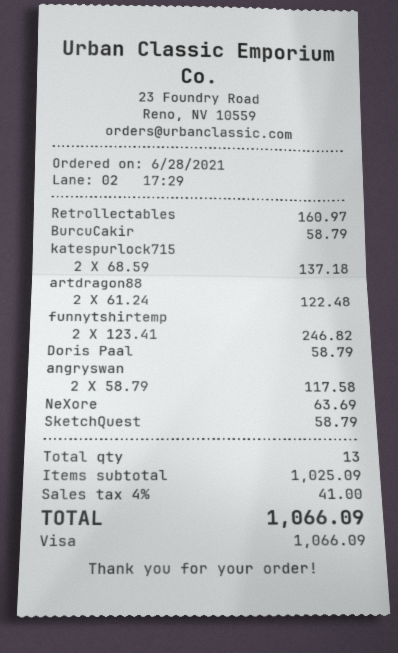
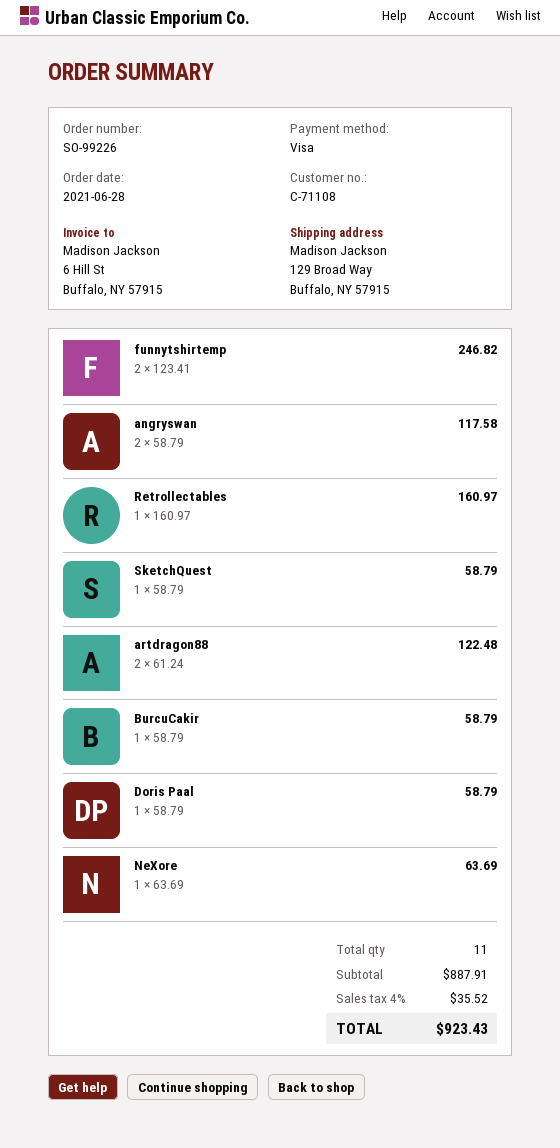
katespurlock715: 2 x 68.59 = 137.18 -> none
total quantity: 13 -> 11
subtotal: 1025.09 -> 887.91
tax: 4% = 41.00 -> 4% = 35.52
total: 1066.09 -> 923.43

